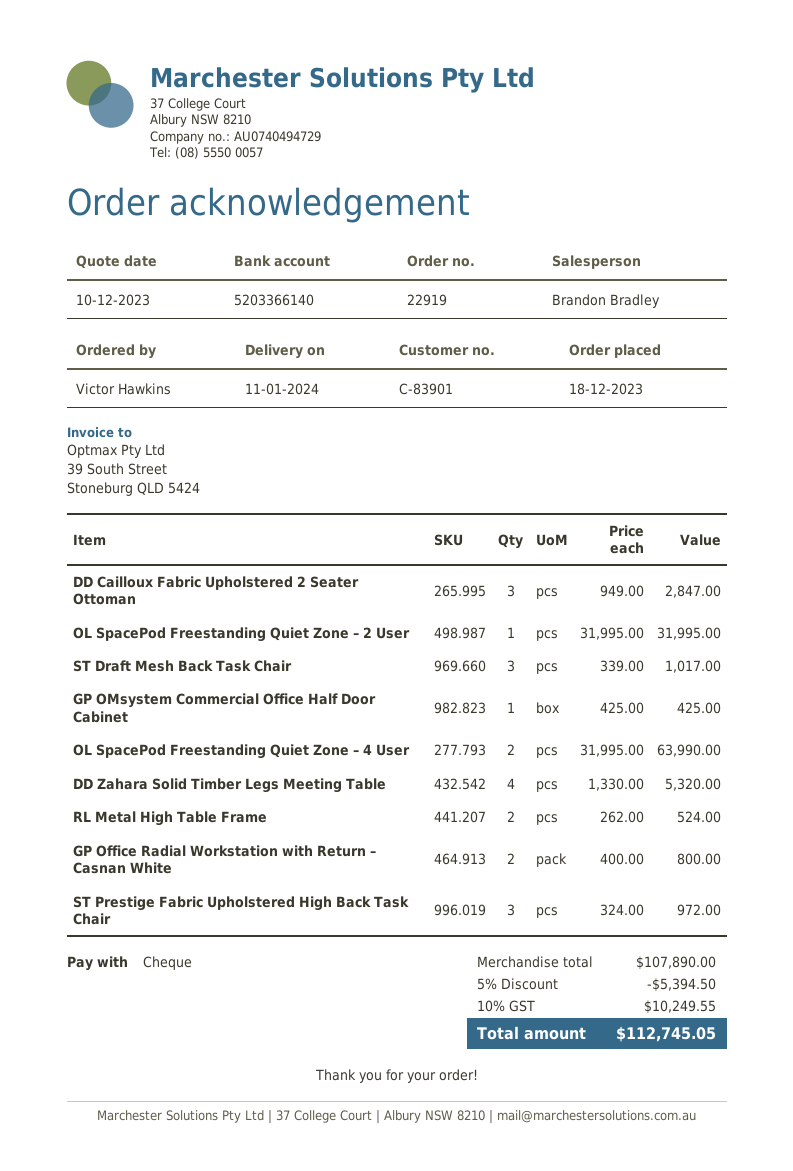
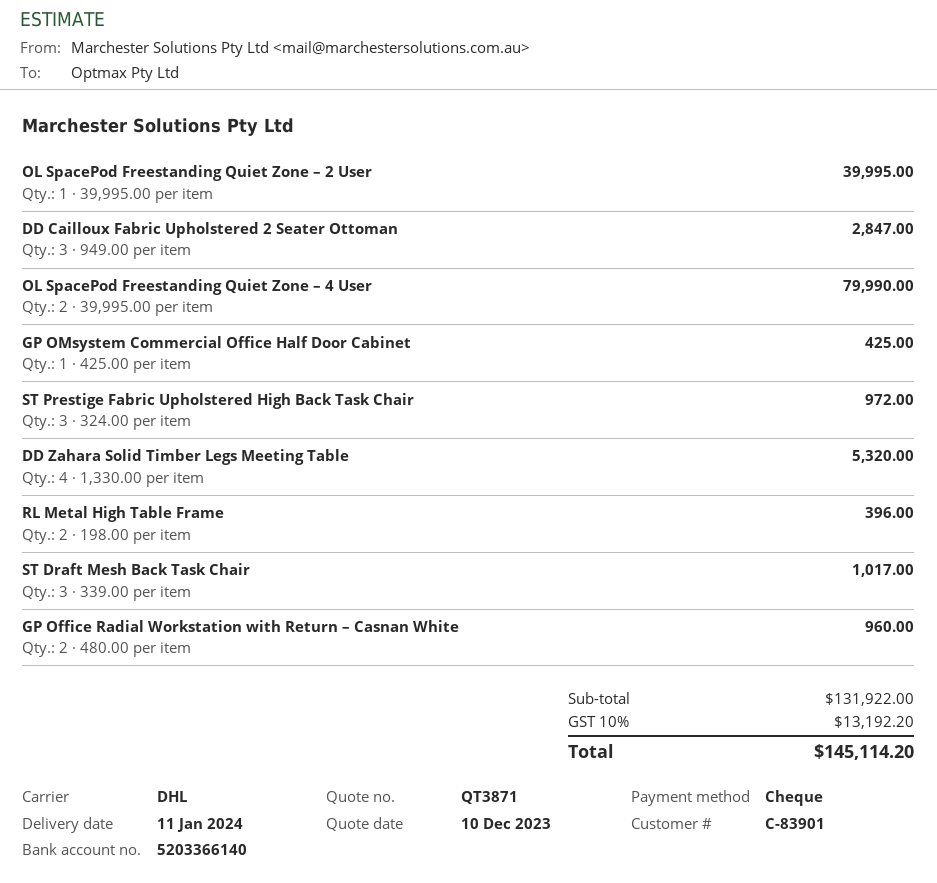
OL SpacePod Freestanding Quiet Zone – 2 User: 1 x 31995.00 = 31995.00 -> 1 x 39995.00 = 39995.00
OL SpacePod Freestanding Quiet Zone – 4 User: 2 x 31995.00 = 63990.00 -> 2 x 39995.00 = 79990.00
RL Metal High Table Frame: 2 x 262.00 = 524.00 -> 2 x 198.00 = 396.00
GP Office Radial Workstation with Return – Casnan White: 2 x 400.00 = 800.00 -> 2 x 480.00 = 960.00
subtotal: 107890.00 -> 131922.00
discount: 5% = 5394.50 -> none
tax: 10% = 10249.55 -> 10% = 13192.20
total: 112745.05 -> 145114.20

